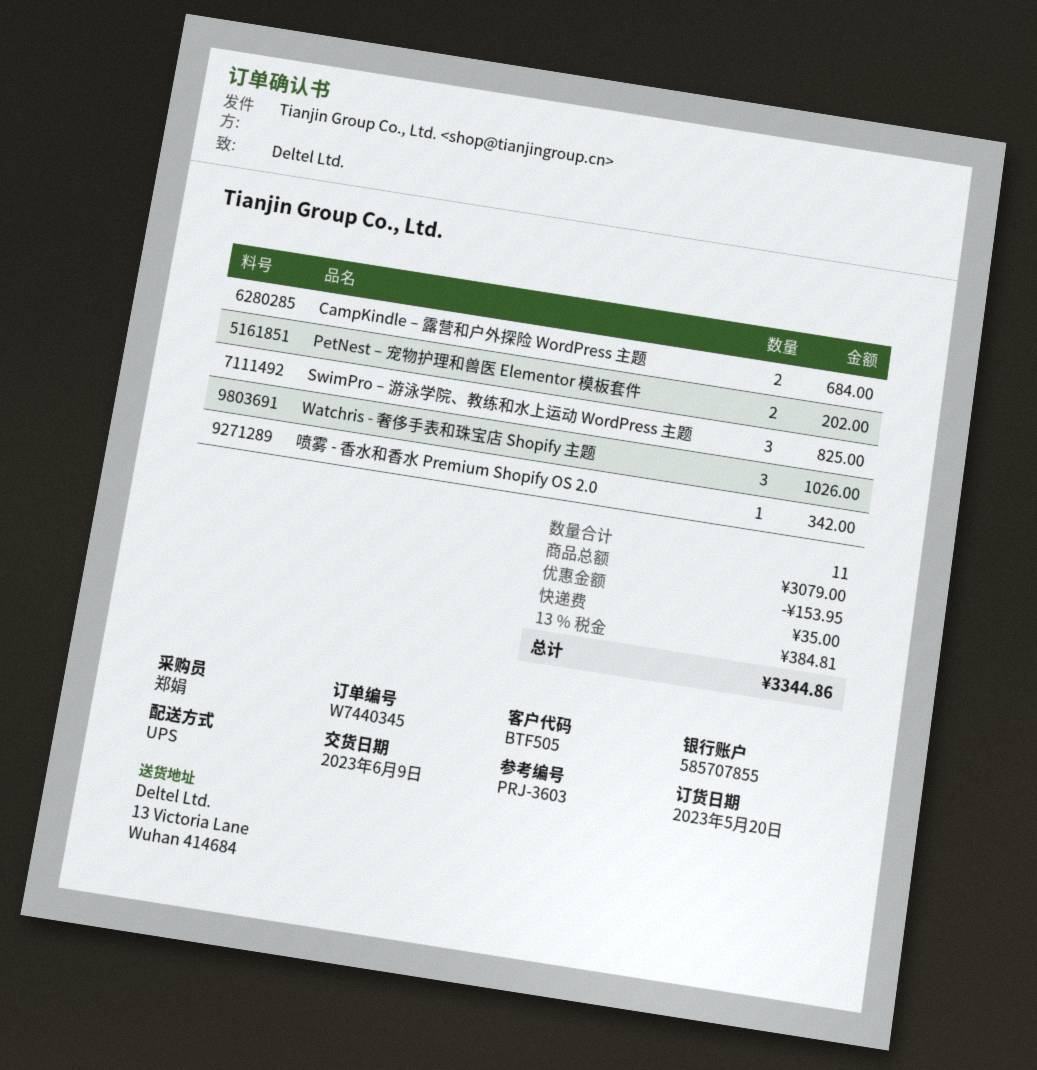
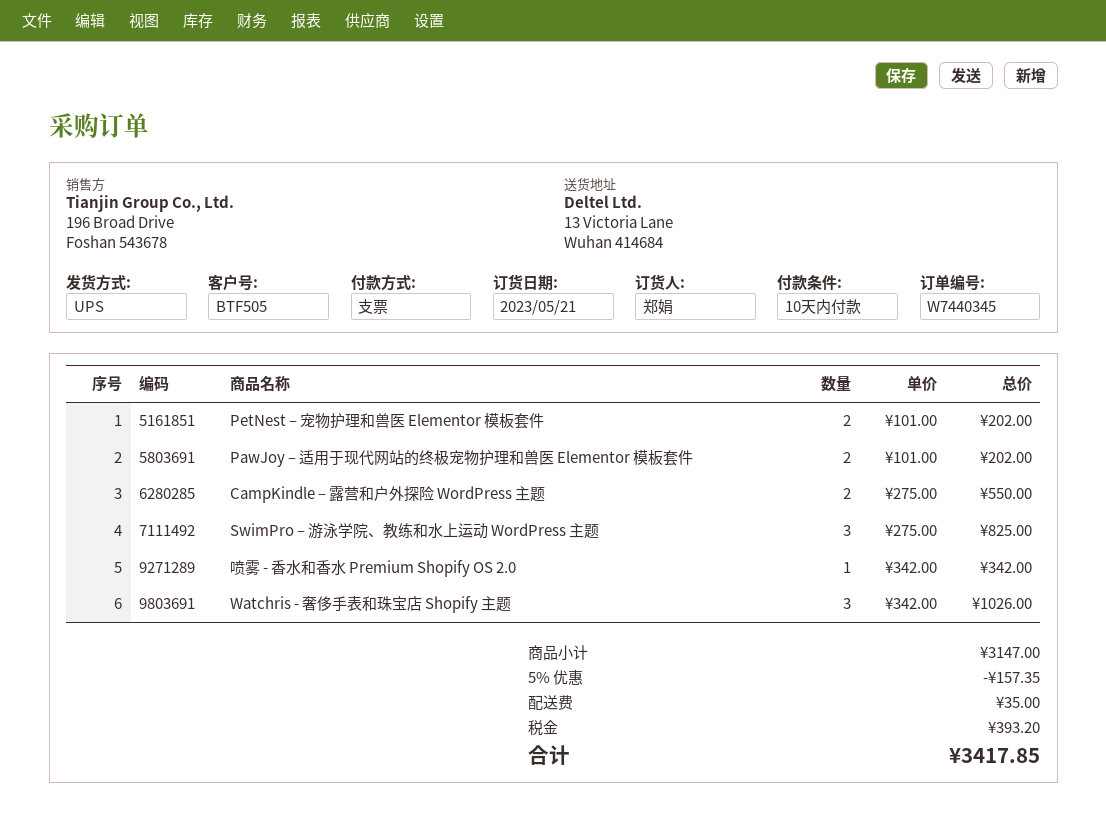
order date: 2023-05-20 -> 2023-05-21
CampKindle – 露营和户外探险 WordPress 主题: 2 for 684.00 -> 2 for 550.00
PawJoy – 适用于现代网站的终极宠物护理和兽医 Elementor 模板套件: none -> 2 for 202.00
subtotal: 3079.00 -> 3147.00
discount: 153.95 -> 157.35
tax: 384.81 -> 393.20
total: 3344.86 -> 3417.85

